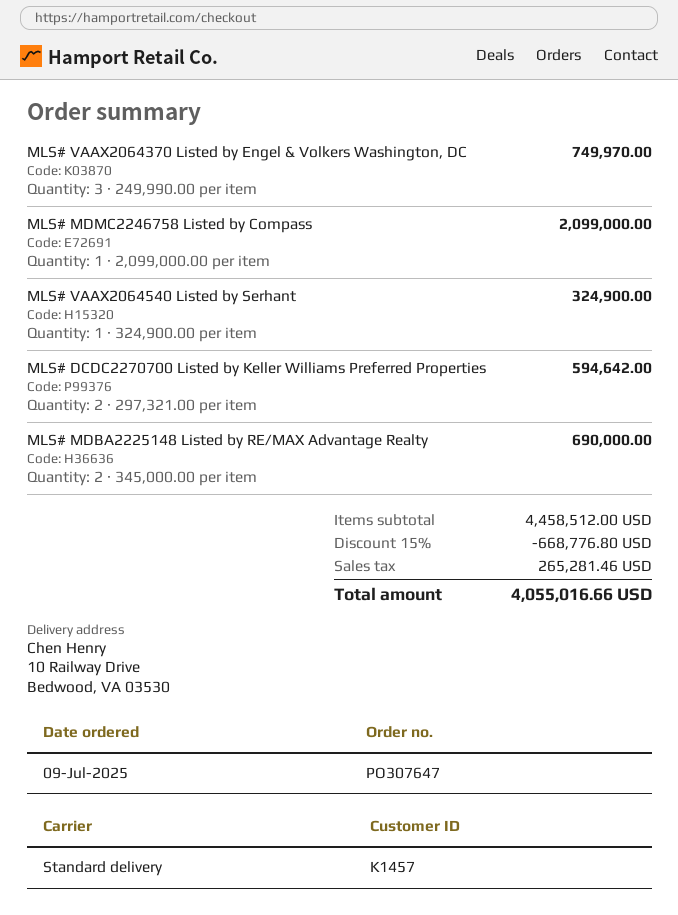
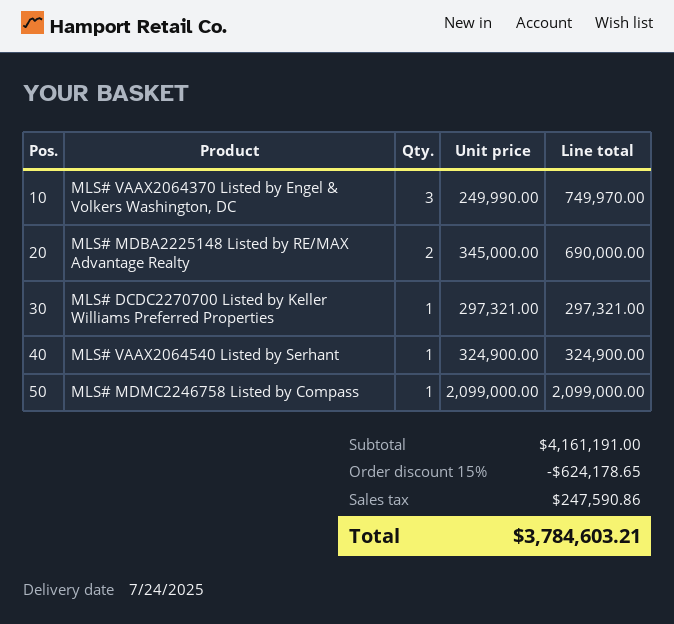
MLS# DCDC2270700 Listed by Keller Williams Preferred Properties: 2 x 297321.00 = 594642.00 -> 1 x 297321.00 = 297321.00
subtotal: 4458512.00 -> 4161191.00
discount: 15% = 668776.80 -> 15% = 624178.65
tax: 265281.46 -> 247590.86
total: 4055016.66 -> 3784603.21

